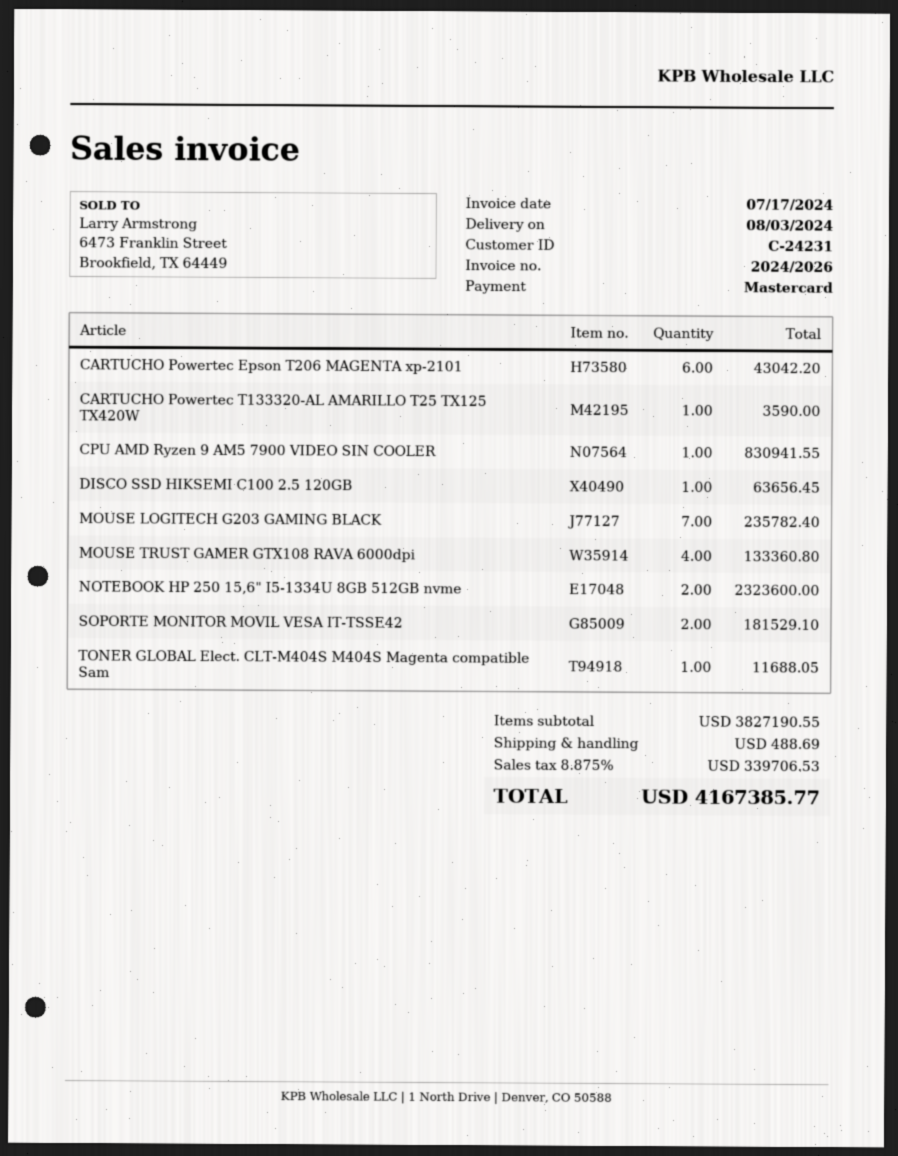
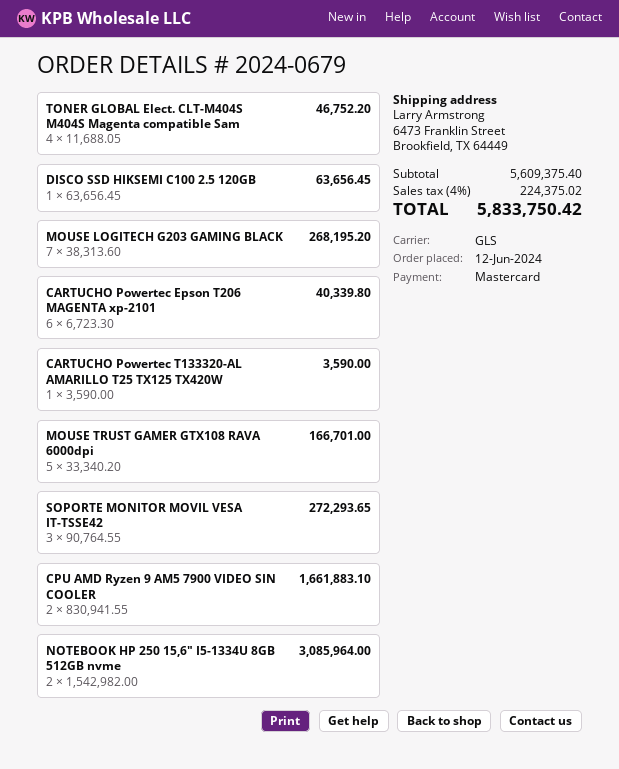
CARTUCHO Powertec Epson T206 MAGENTA xp-2101: 6 for 43042.20 -> 6 for 40339.80
CPU AMD Ryzen 9 AM5 7900 VIDEO SIN COOLER: 1 for 830941.55 -> 2 for 1661883.10
MOUSE LOGITECH G203 GAMING BLACK: 7 for 235782.40 -> 7 for 268195.20
MOUSE TRUST GAMER GTX108 RAVA 6000dpi: 4 for 133360.80 -> 5 for 166701.00
NOTEBOOK HP 250 15,6" I5-1334U 8GB 512GB nvme: 2 for 2323600.00 -> 2 for 3085964.00
SOPORTE MONITOR MOVIL VESA IT-TSSE42: 2 for 181529.10 -> 3 for 272293.65
TONER GLOBAL Elect. CLT-M404S M404S Magenta compatible Sam: 1 for 11688.05 -> 4 for 46752.20
subtotal: 3827190.55 -> 5609375.40
shipping: 488.69 -> none
tax: 8.875% = 339706.53 -> 4% = 224375.02
total: 4167385.77 -> 5833750.42

